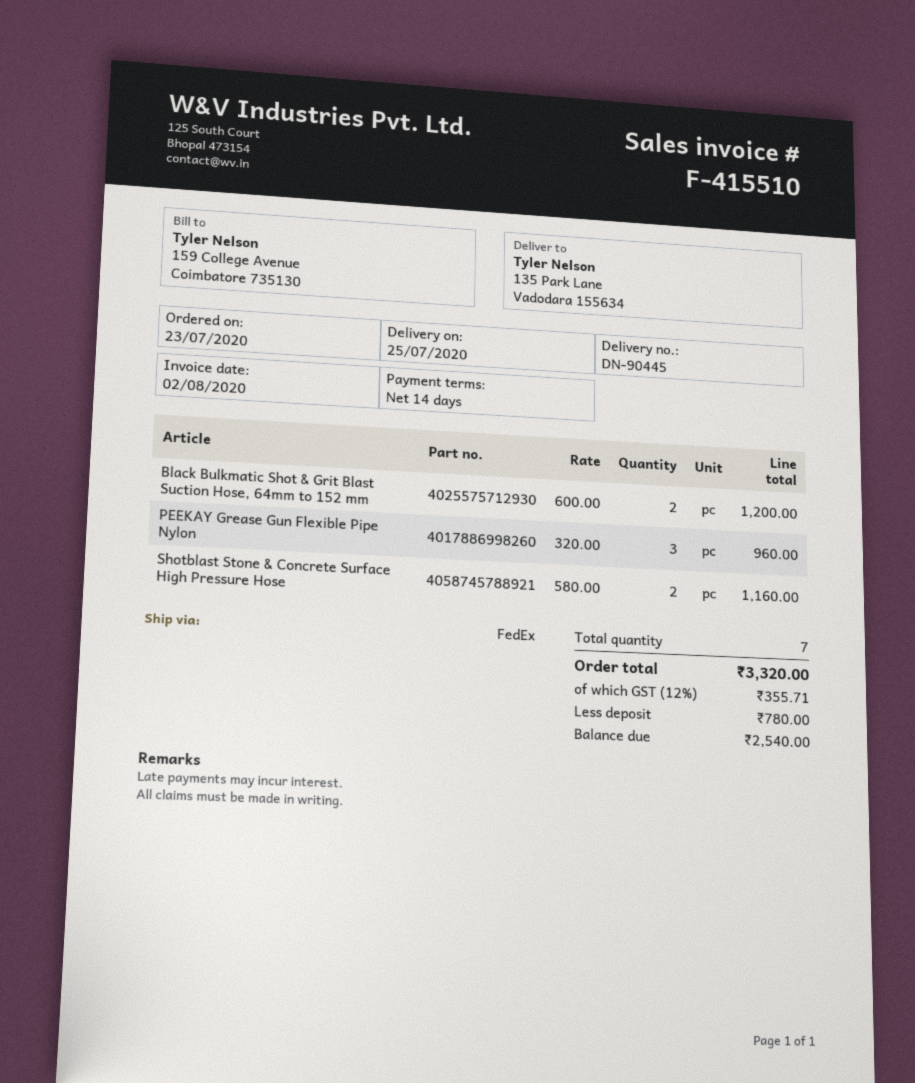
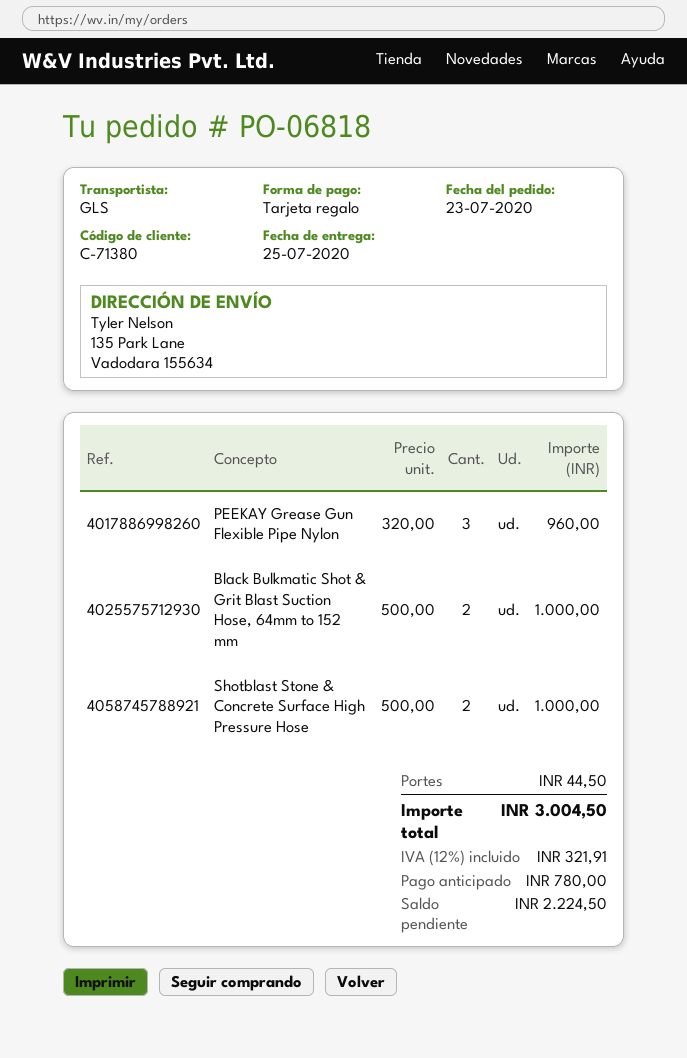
shipping method: FedEx -> GLS
Black Bulkmatic Shot & Grit Blast Suction Hose, 64mm to 152 mm: 2 x 600.00 = 1200.00 -> 2 x 500.00 = 1000.00
Shotblast Stone & Concrete Surface High Pressure Hose: 2 x 580.00 = 1160.00 -> 2 x 500.00 = 1000.00
shipping: none -> 44.50
tax: 12% = 355.71 -> 12% = 321.91
total: 3320.00 -> 3004.50
balance: 2540.00 -> 2224.50

